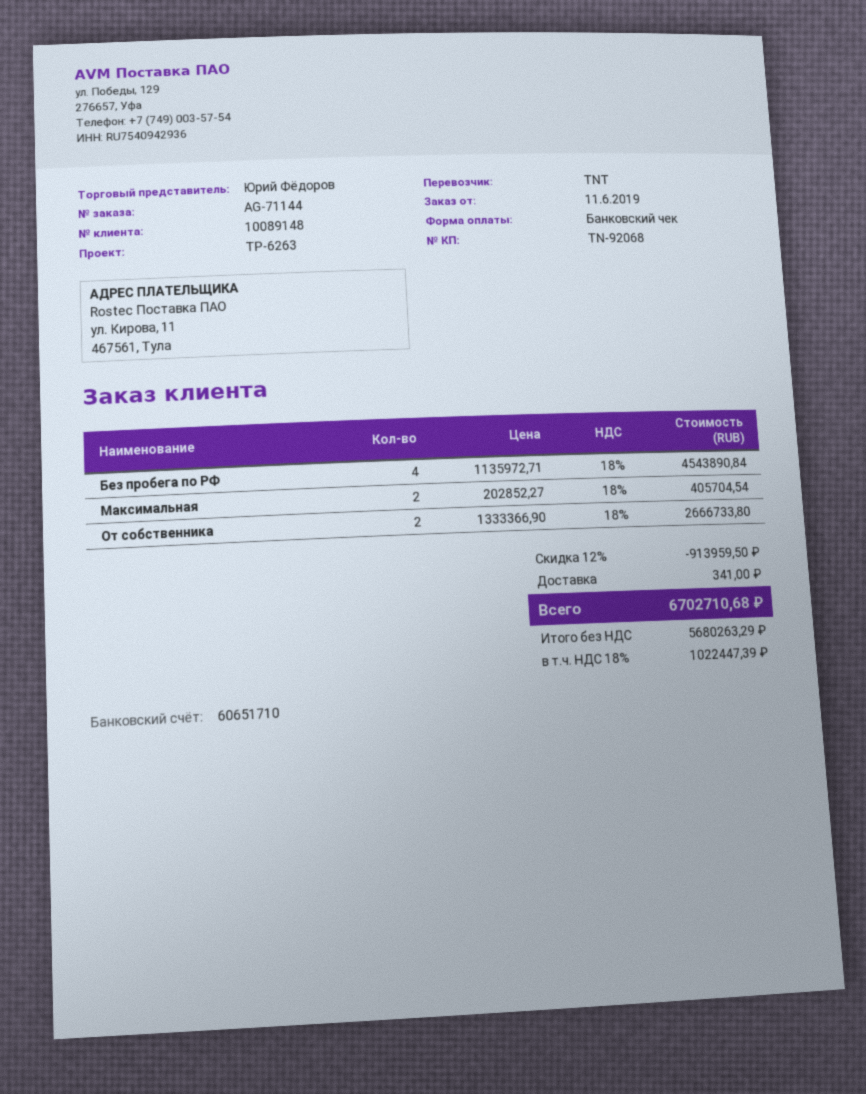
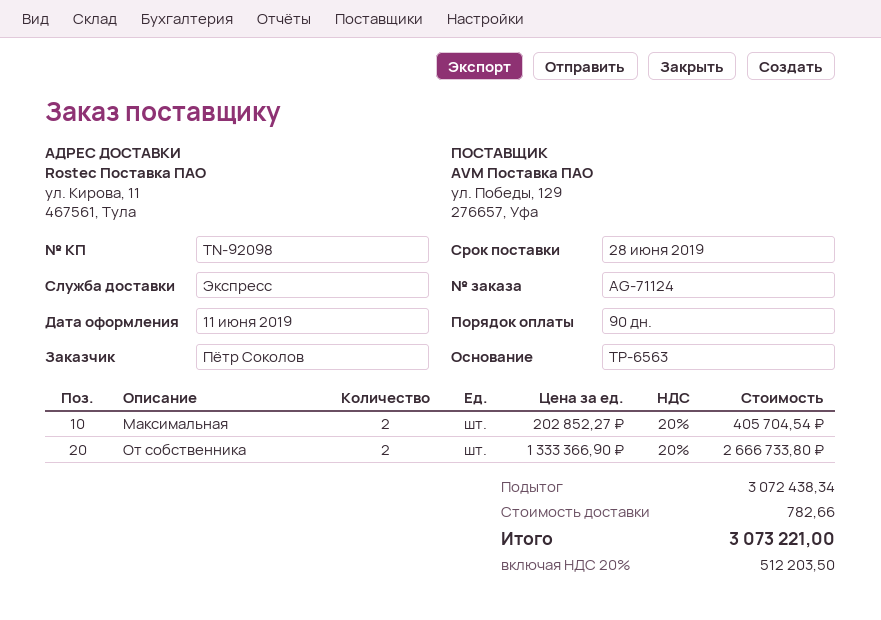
quote number: TN-92068 -> TN-92098
order number: AG-71144 -> AG-71124
reference: TP-6263 -> TP-6563
shipping method: TNT -> express
Без пробега по РФ: 4 x 1135972.71 = 4543890.84 -> none
discount: 12% = 913959.50 -> none
shipping: 341.00 -> 782.66
tax: 18% = 1022447.39 -> 20% = 512203.50
total: 6702710.68 -> 3073221.00

